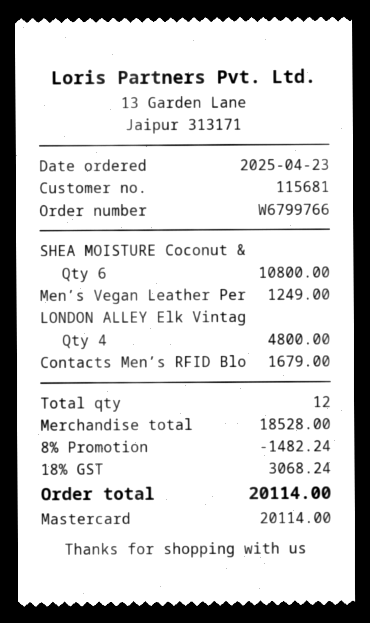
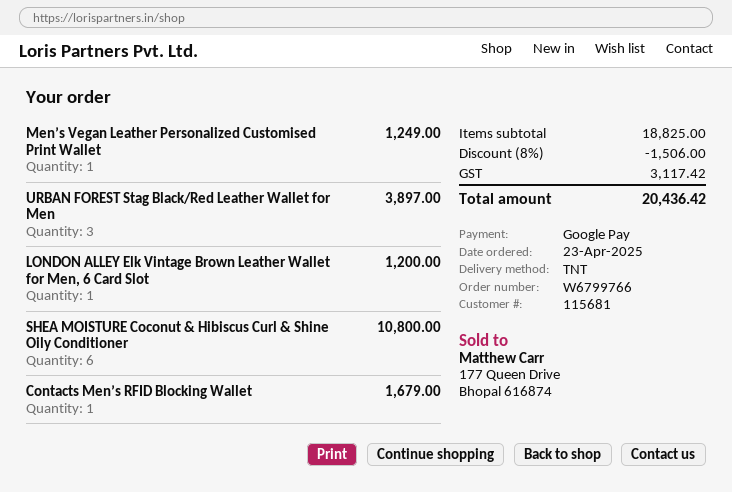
payment method: Mastercard -> Google Pay
LONDON ALLEY Elk Vintag: 4 for 4800.00 -> 1 for 1200.00
URBAN FOREST Stag Black/Red Leather Wallet for Men: none -> 3 for 3897.00
subtotal: 18528.00 -> 18825.00
discount: 8% = 1482.24 -> 8% = 1506.00
tax: 3068.24 -> 3117.42
total: 20114.00 -> 20436.42

